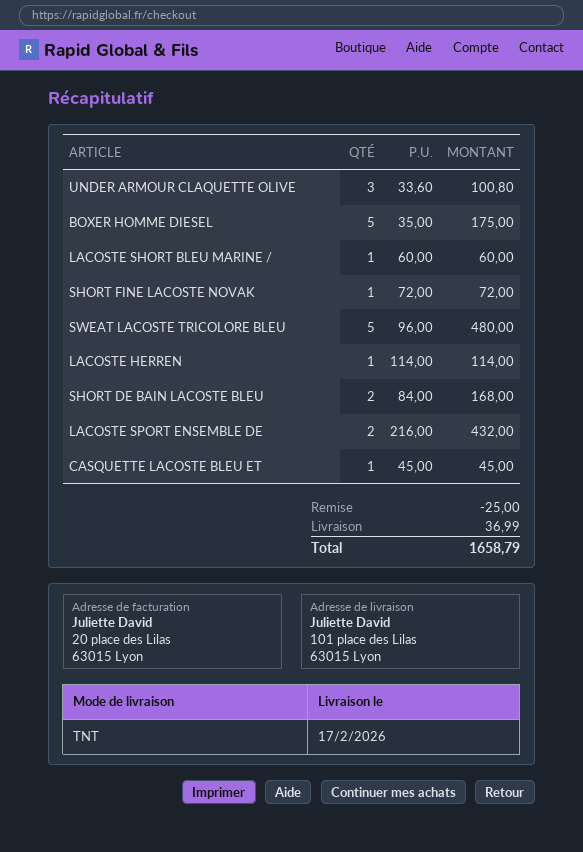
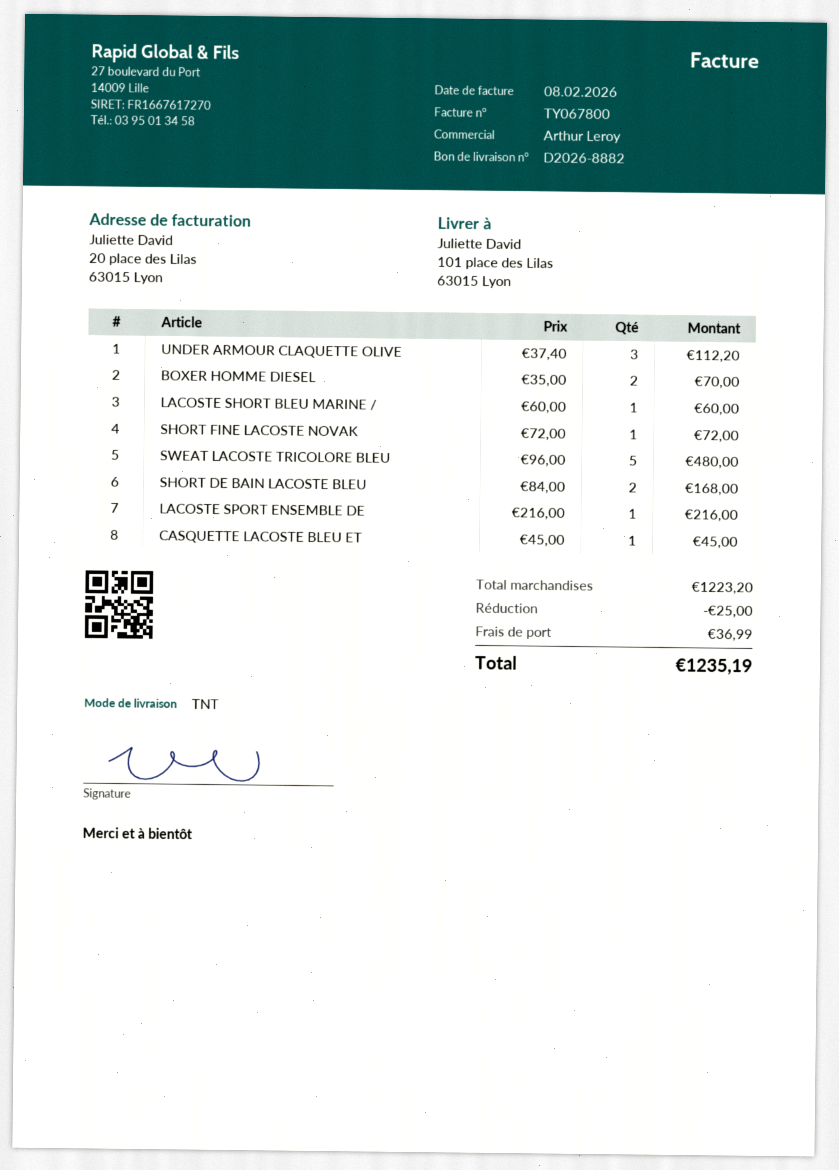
UNDER ARMOUR CLAQUETTE OLIVE: 3 x 33.60 = 100.80 -> 3 x 37.40 = 112.20
BOXER HOMME DIESEL: 5 x 35.00 = 175.00 -> 2 x 35.00 = 70.00
LACOSTE HERREN: 1 x 114.00 = 114.00 -> none
LACOSTE SPORT ENSEMBLE DE: 2 x 216.00 = 432.00 -> 1 x 216.00 = 216.00
total: 1658.79 -> 1235.19

